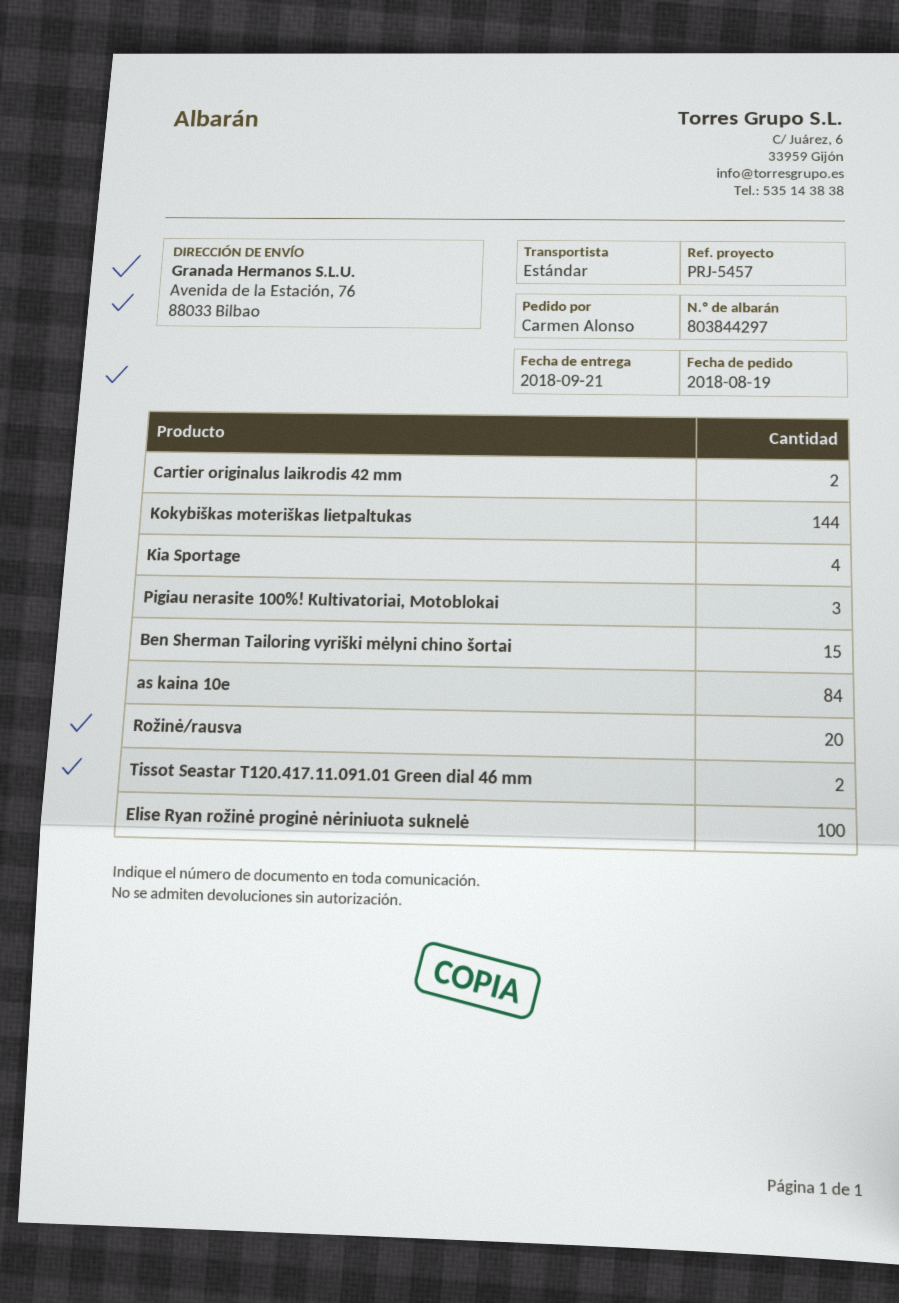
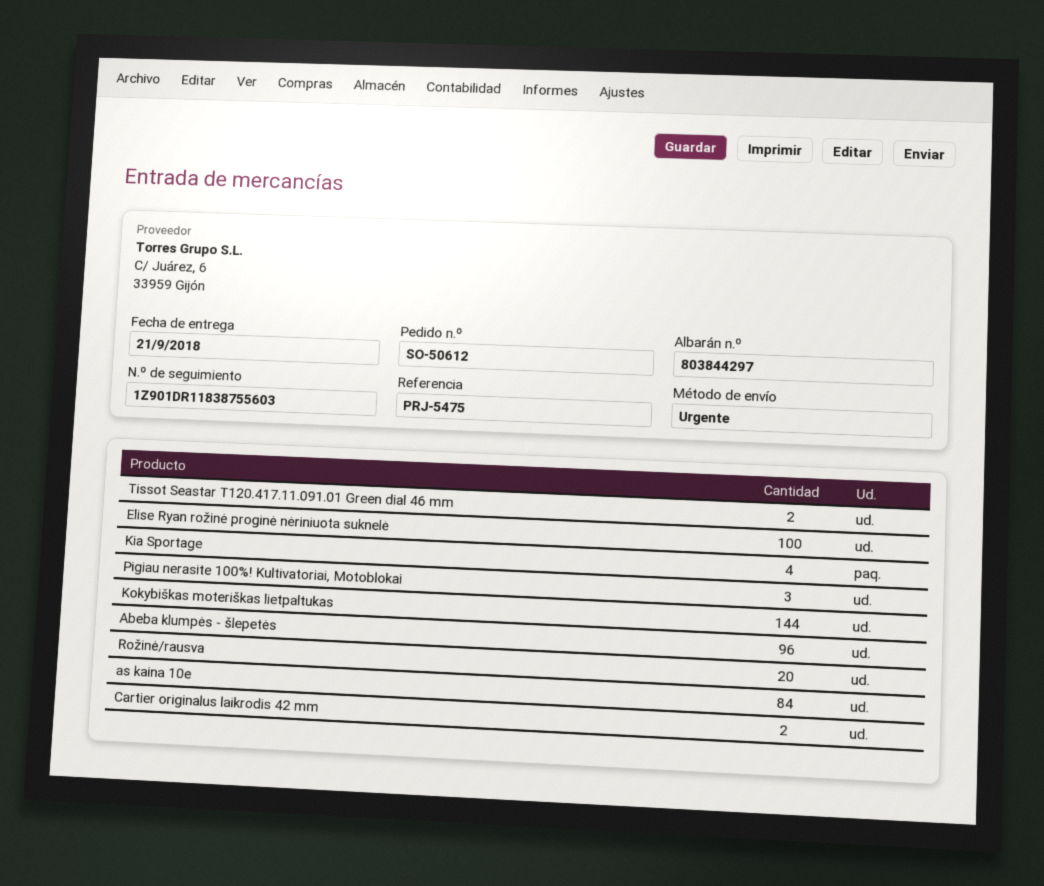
reference: PRJ-5457 -> PRJ-5475
shipping method: standard -> express
Ben Sherman Tailoring vyriški mėlyni chino šortai: 15 -> none
Abeba klumpės - šlepetės: none -> 96

